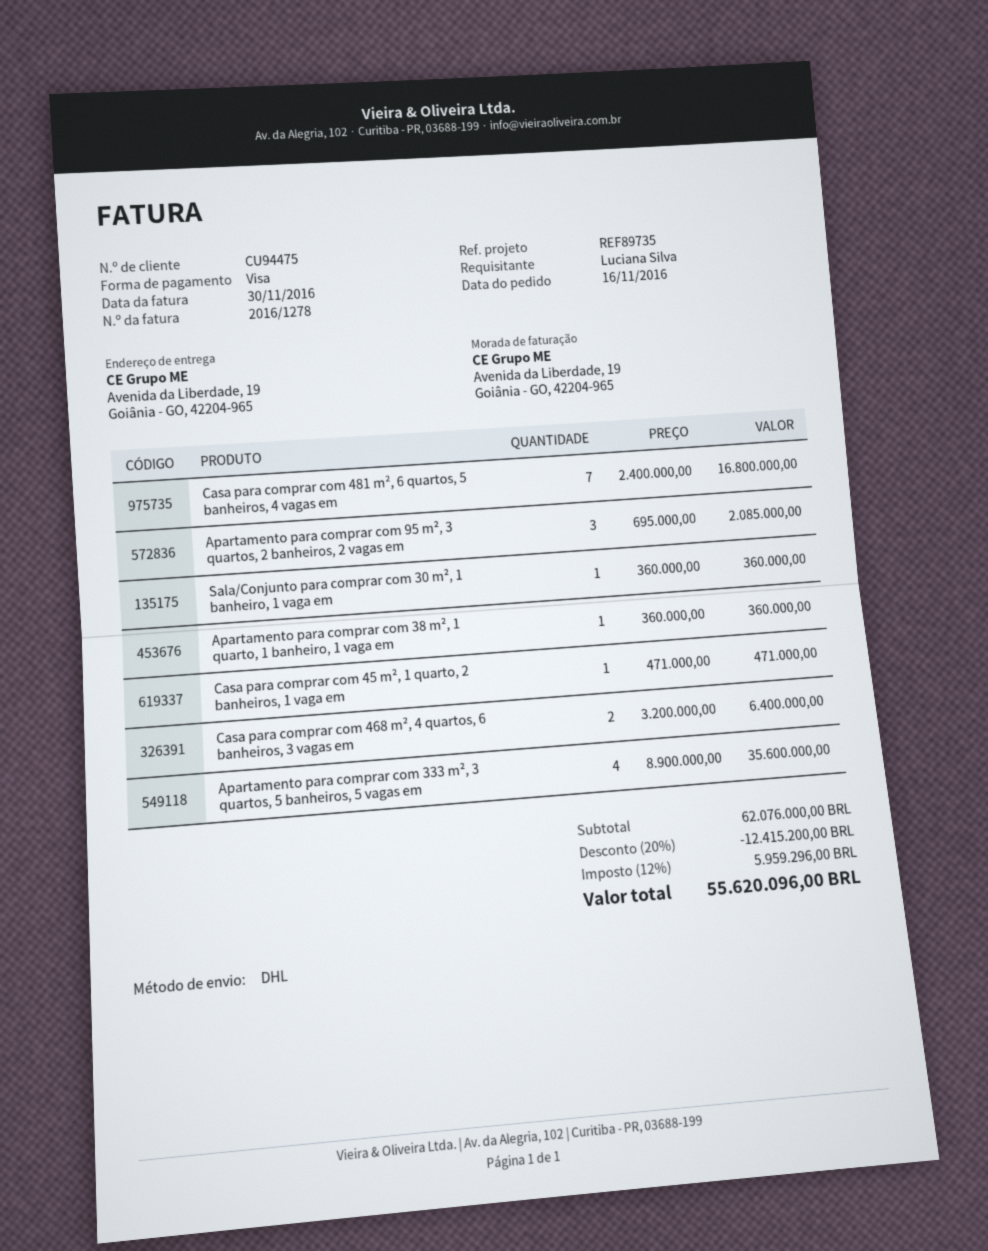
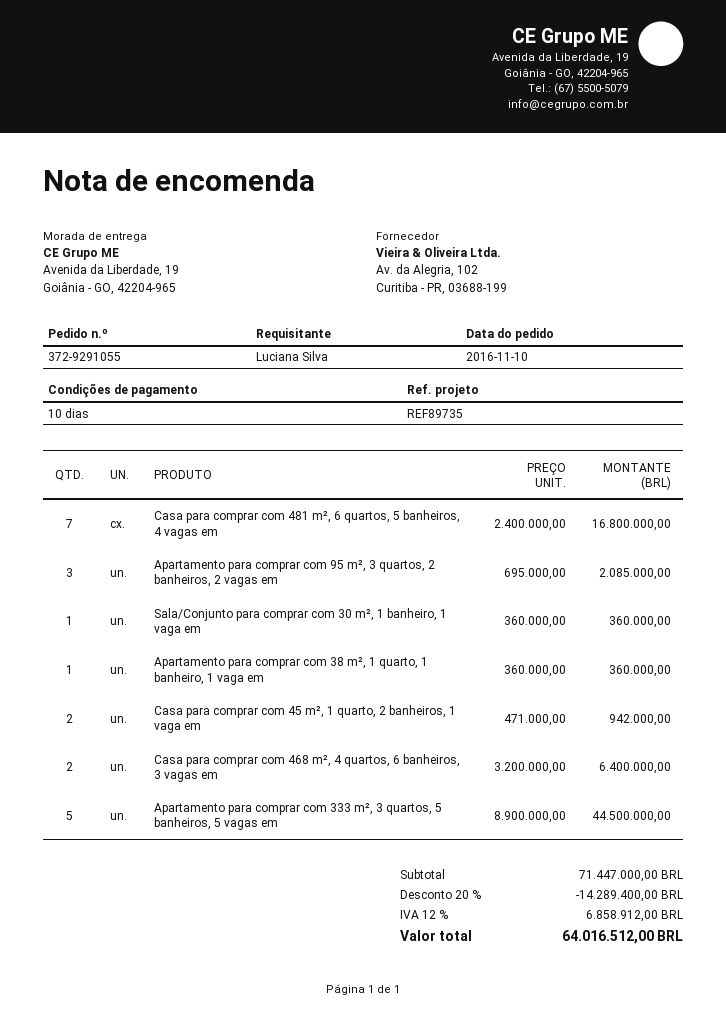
order date: 2016-11-16 -> 2016-11-10
Casa para comprar com 45 m², 1 quarto, 2 banheiros, 1 vaga em: 1 x 471000.00 = 471000.00 -> 2 x 471000.00 = 942000.00
Apartamento para comprar com 333 m², 3 quartos, 5 banheiros, 5 vagas em: 4 x 8900000.00 = 35600000.00 -> 5 x 8900000.00 = 44500000.00
subtotal: 62076000.00 -> 71447000.00
discount: 20% = 12415200.00 -> 20% = 14289400.00
tax: 12% = 5959296.00 -> 12% = 6858912.00
total: 55620096.00 -> 64016512.00

